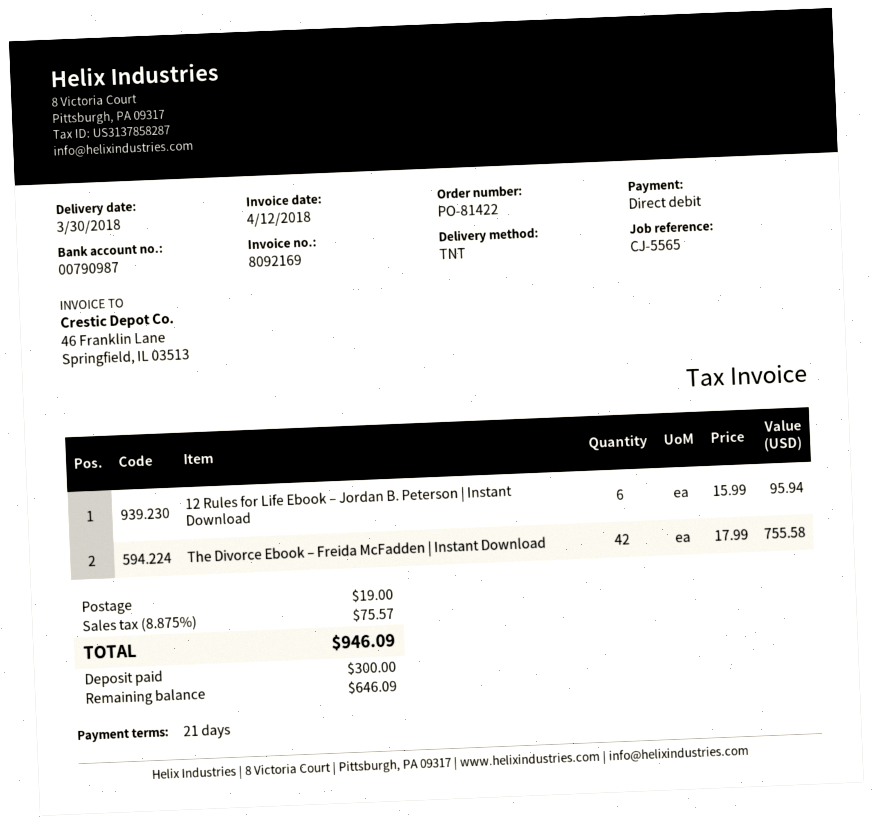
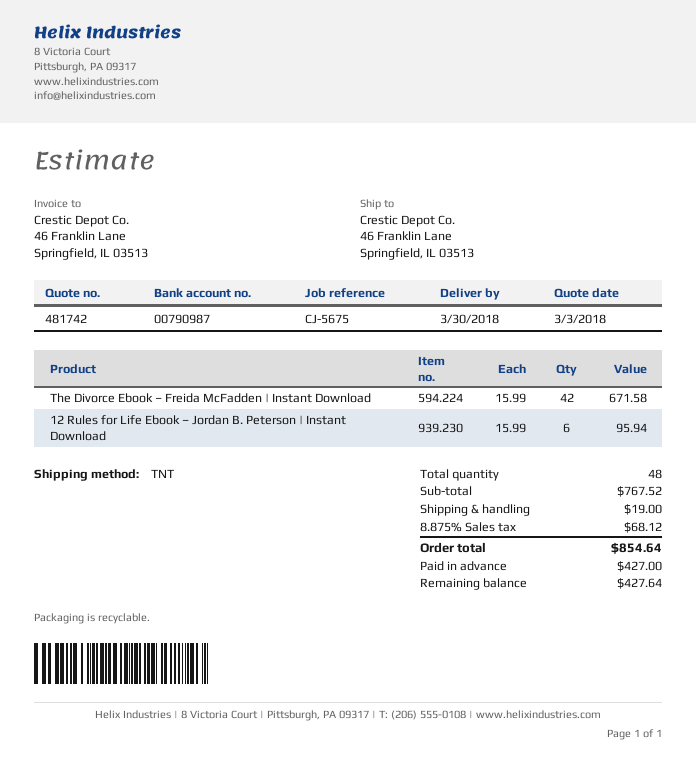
reference: CJ-5565 -> CJ-5675
The Divorce Ebook – Freida McFadden | Instant Download: 42 x 17.99 = 755.58 -> 42 x 15.99 = 671.58
tax: 8.875% = 75.57 -> 8.875% = 68.12
total: 946.09 -> 854.64
deposit: 300.00 -> 427.00
balance: 646.09 -> 427.64

